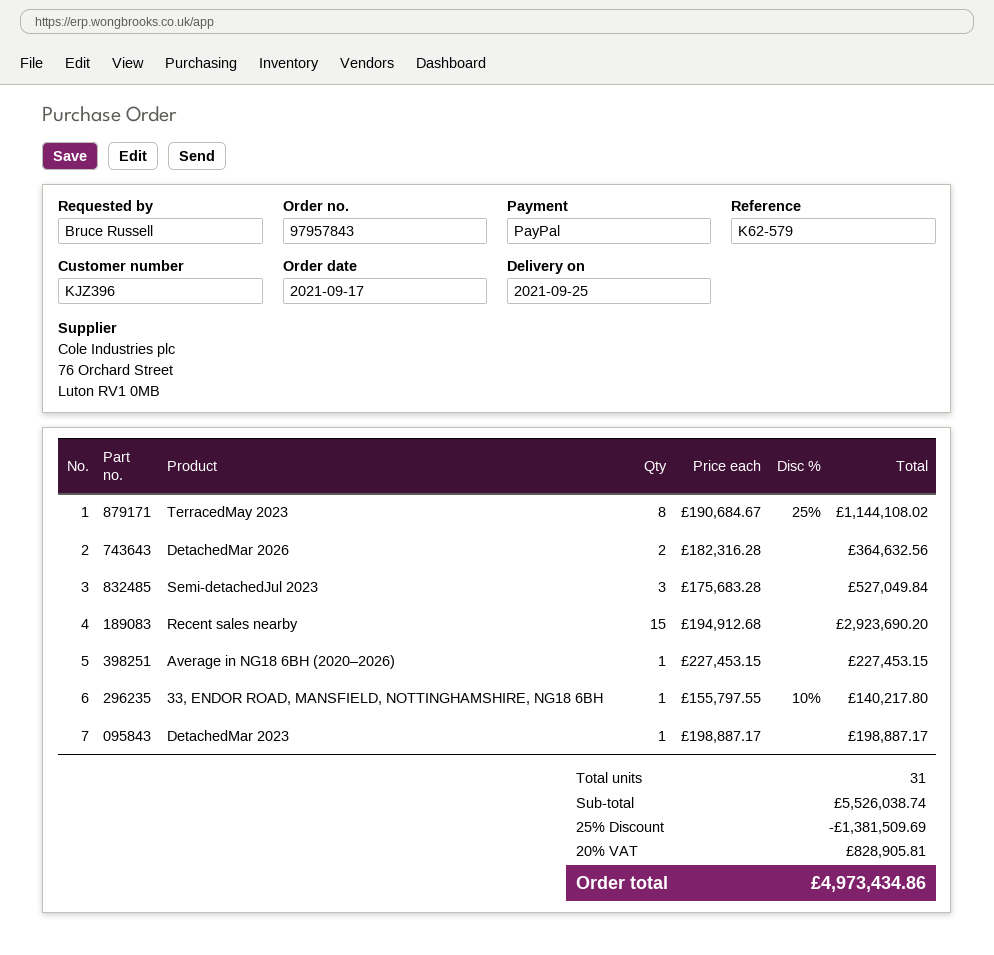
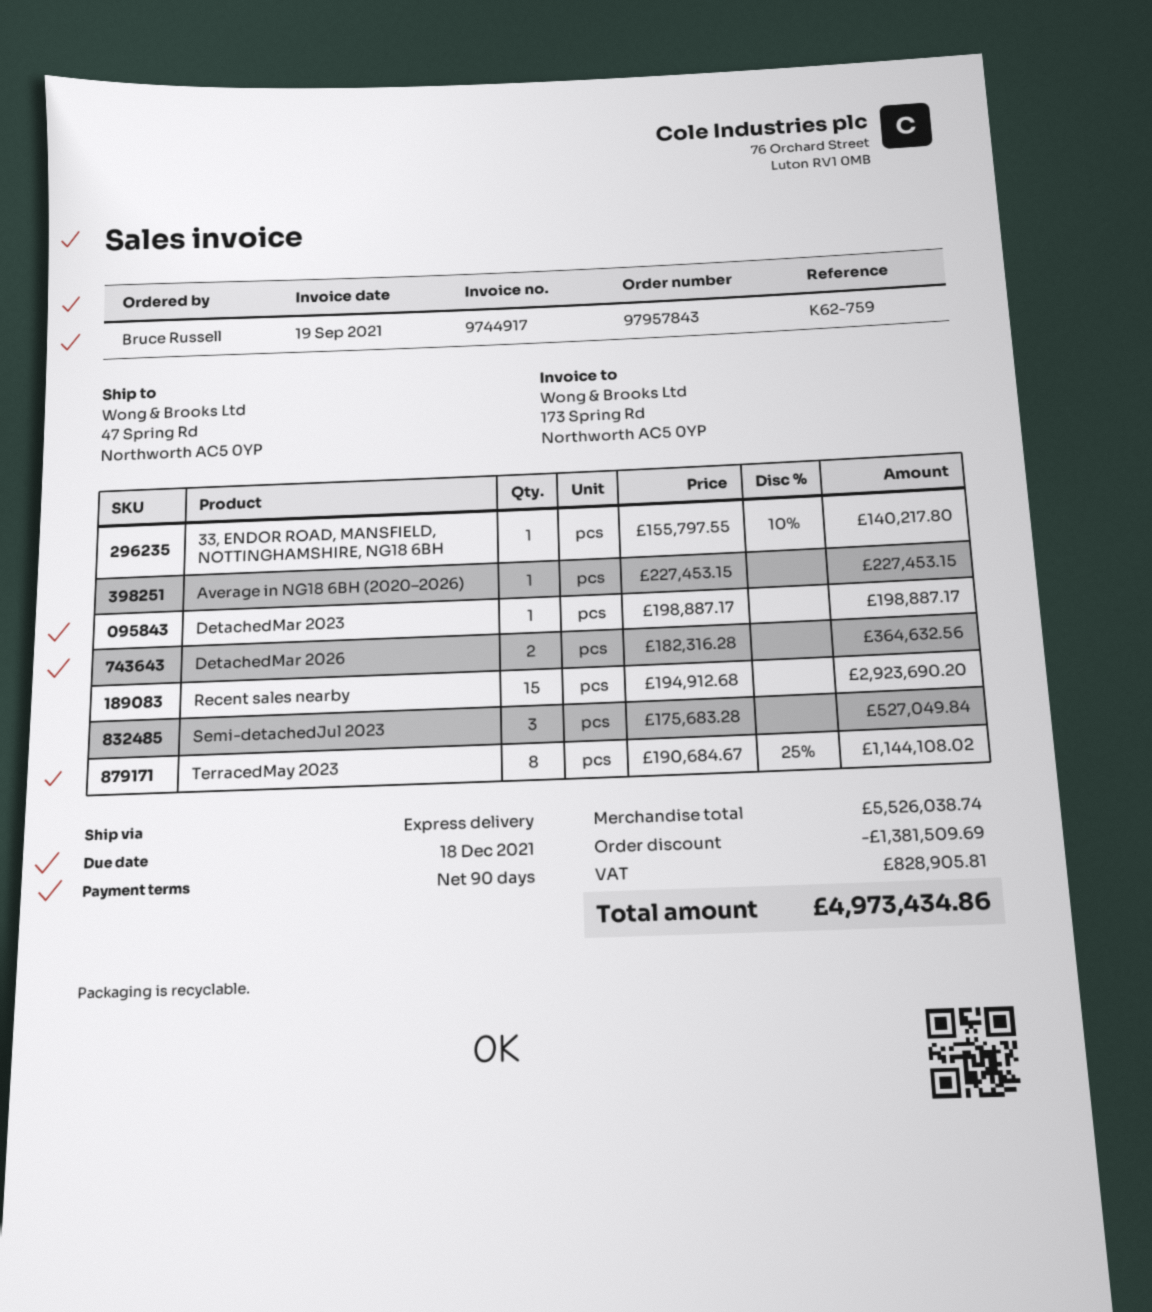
reference: K62-579 -> K62-759

